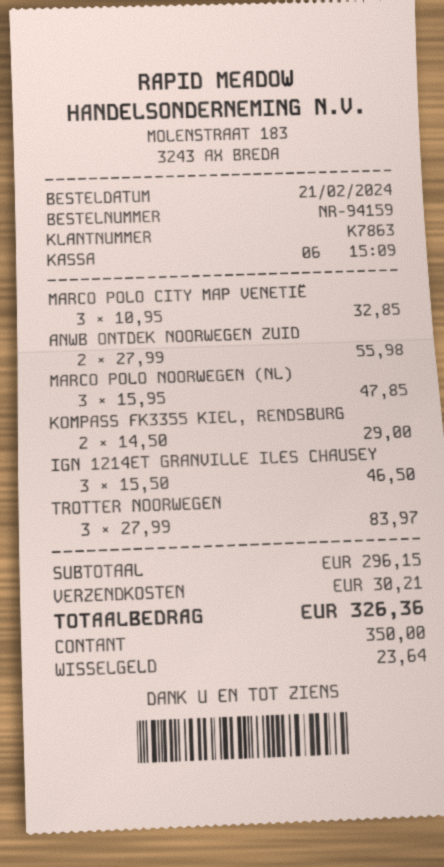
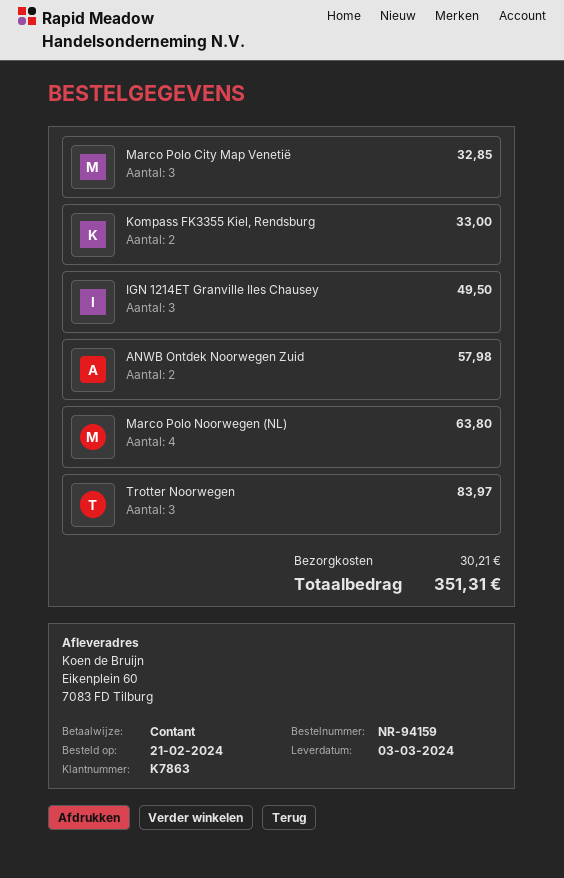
ANWB ONTDEK NOORWEGEN ZUID: 2 for 55.98 -> 2 for 57.98
MARCO POLO NOORWEGEN (NL): 3 for 47.85 -> 4 for 63.80
KOMPASS FK3355 KIEL, RENDSBURG: 2 for 29.00 -> 2 for 33.00
IGN 1214ET GRANVILLE ILES CHAUSEY: 3 for 46.50 -> 3 for 49.50
total: 326.36 -> 351.31

